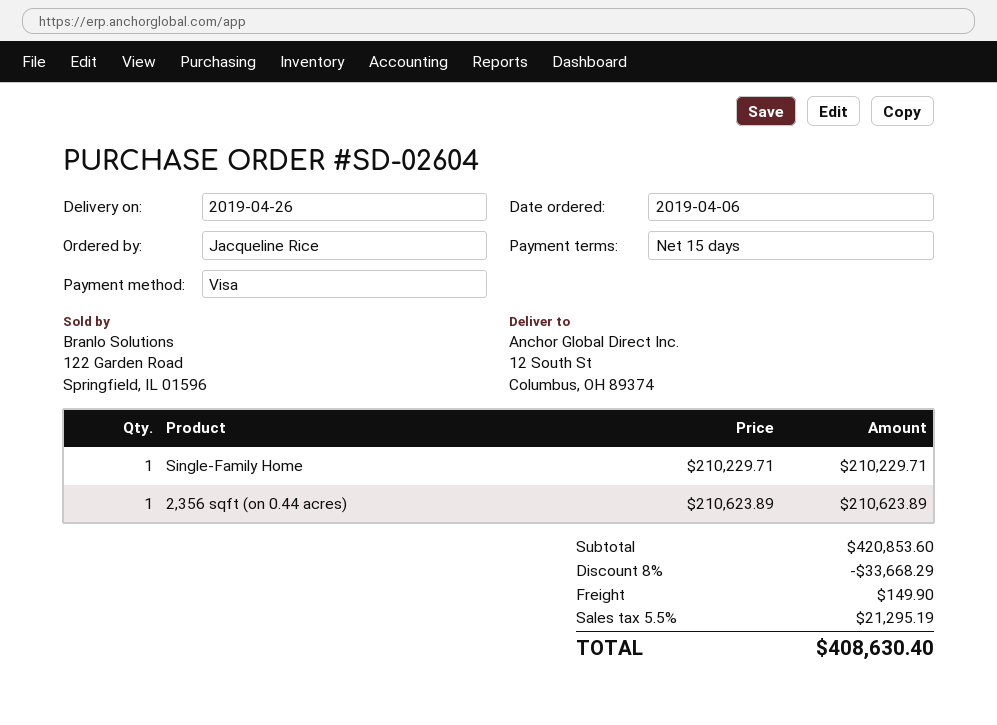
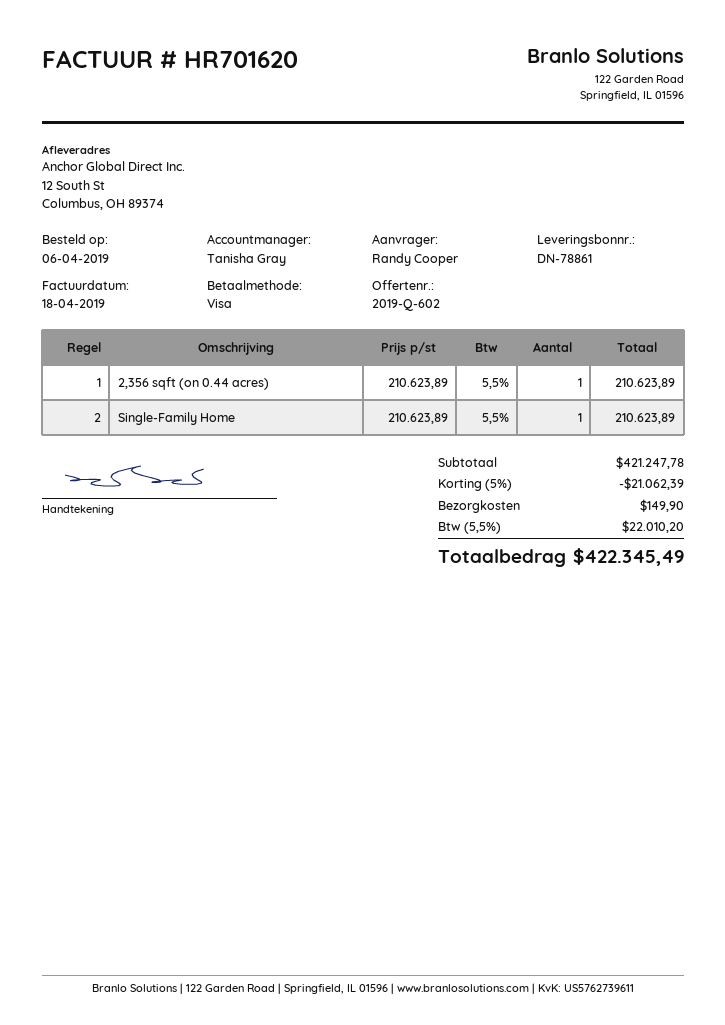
ordered by: Jacqueline Rice -> Randy Cooper
Single-Family Home: 1 x 210229.71 = 210229.71 -> 1 x 210623.89 = 210623.89
subtotal: 420853.60 -> 421247.78
discount: 8% = 33668.29 -> 5% = 21062.39
tax: 5.5% = 21295.19 -> 5.5% = 22010.20
total: 408630.40 -> 422345.49

